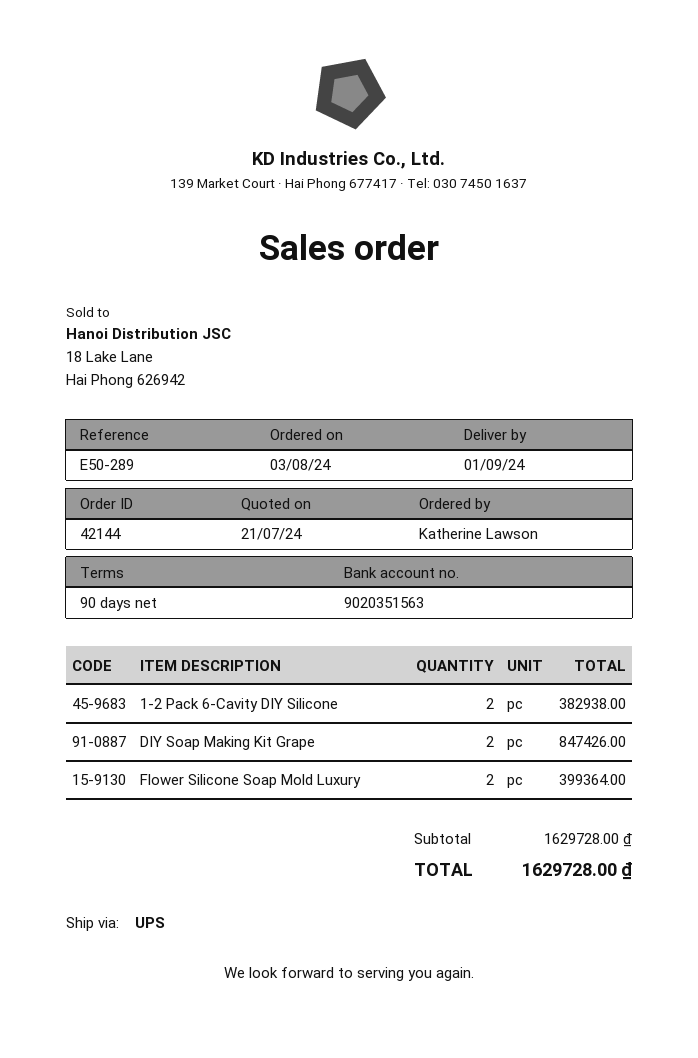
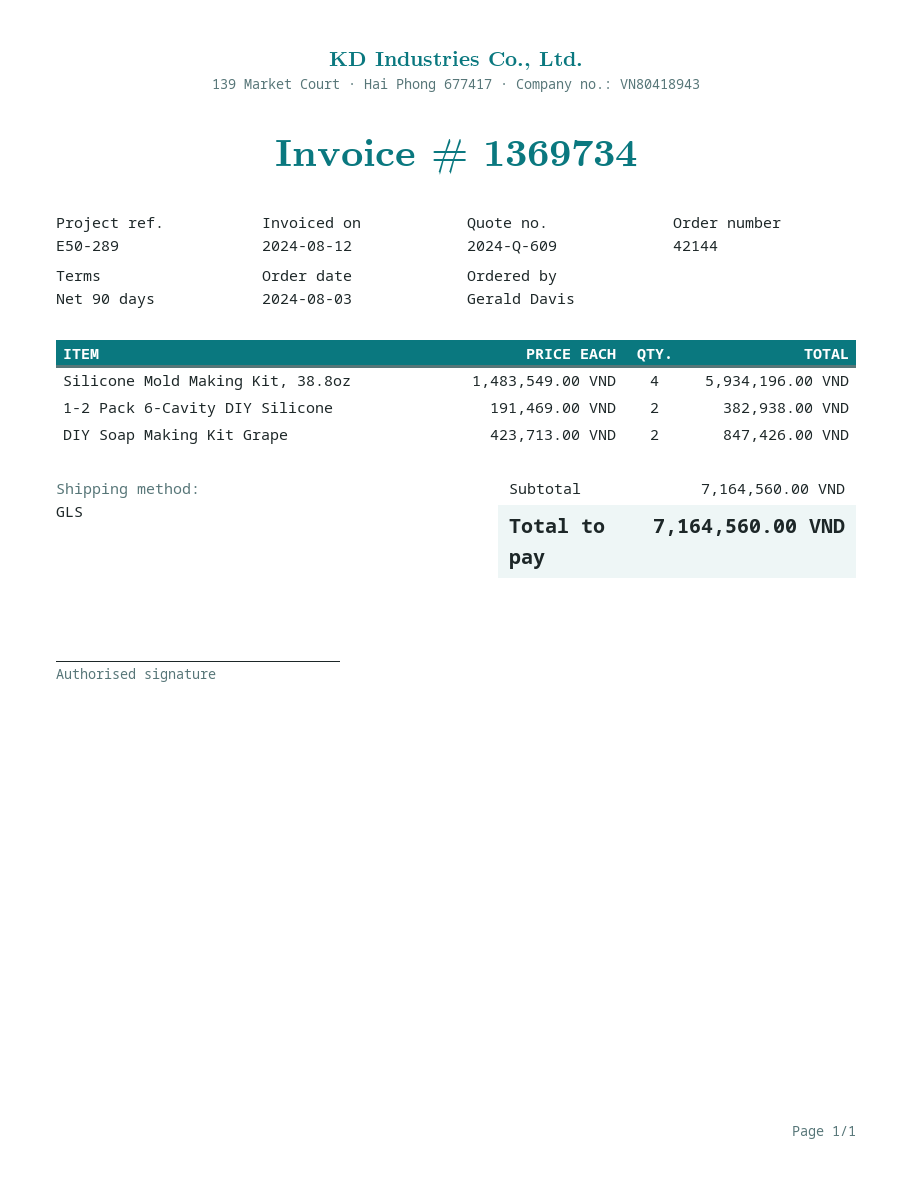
ordered by: Katherine Lawson -> Gerald Davis
shipping method: UPS -> GLS
Flower Silicone Soap Mold Luxury: 2 for 399364.00 -> none
Silicone Mold Making Kit, 38.8oz: none -> 4 for 5934196.00
subtotal: 1629728.00 -> 7164560.00
total: 1629728.00 -> 7164560.00

